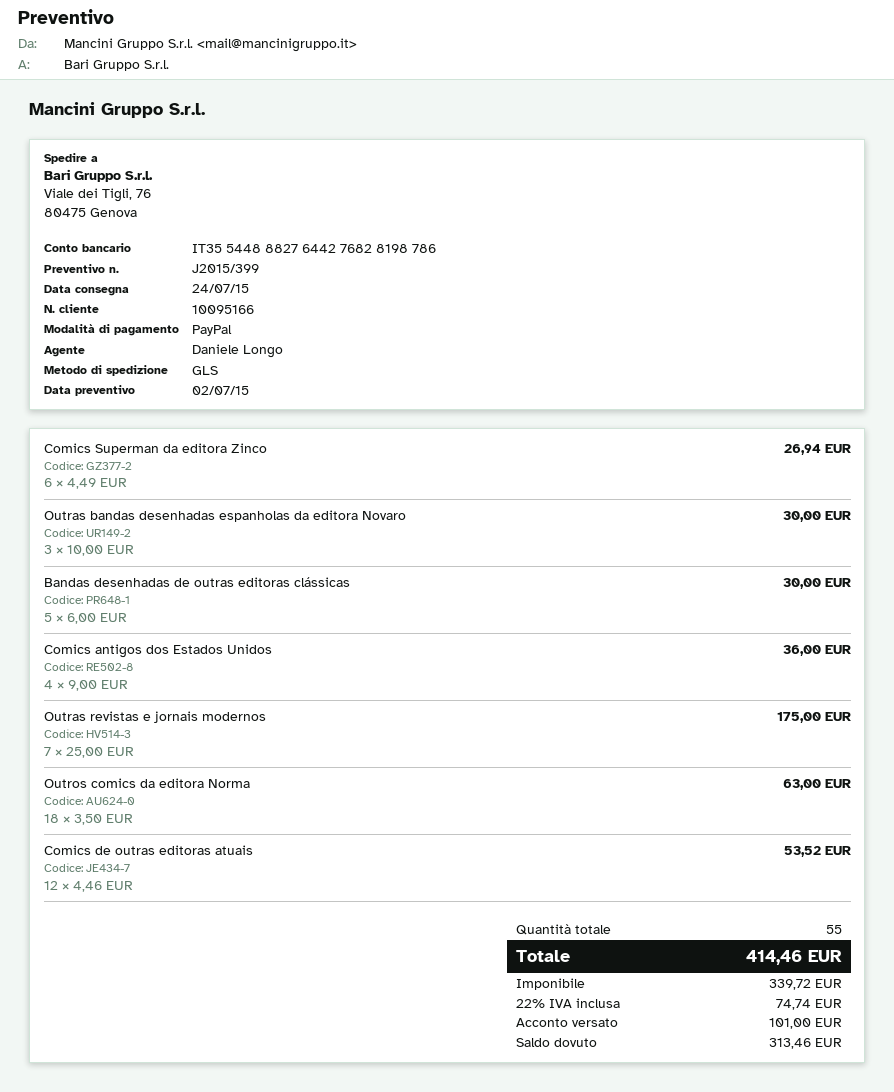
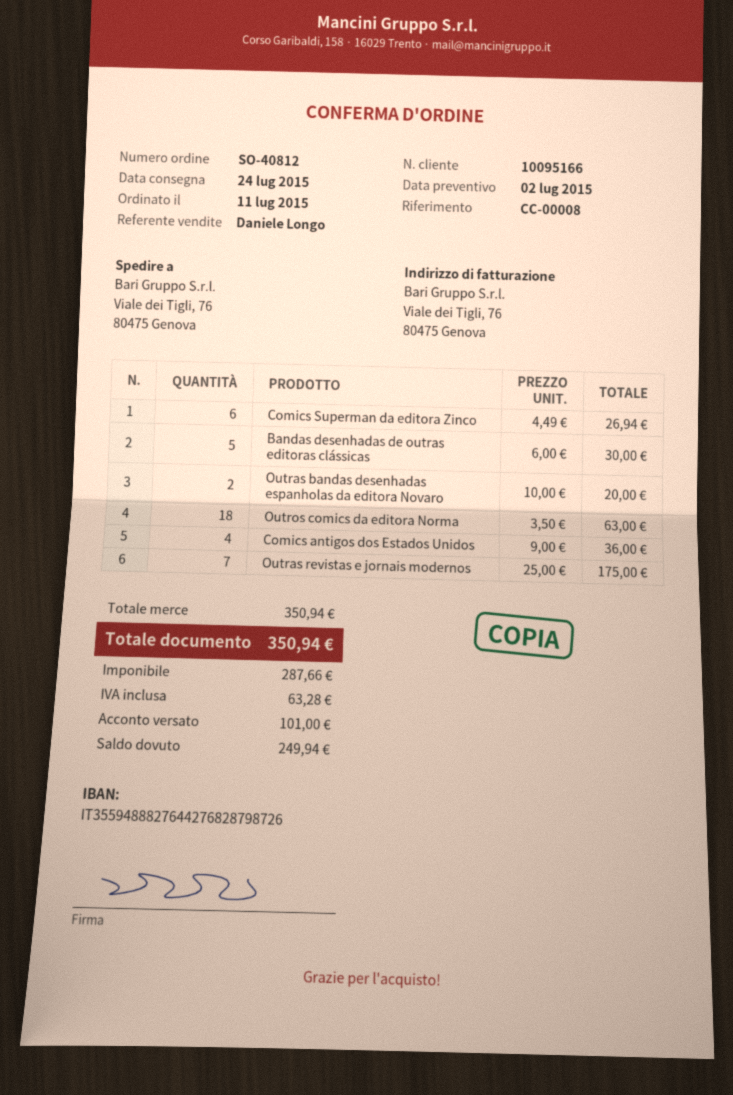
bank account: IT3554488827644276828198786 -> IT3559488827644276828798726
Outras bandas desenhadas espanholas da editora Novaro: 3 x 10.00 = 30.00 -> 2 x 10.00 = 20.00
Comics de outras editoras atuais: 12 x 4.46 = 53.52 -> none
net: 339.72 -> 287.66
tax: 74.74 -> 63.28
total: 414.46 -> 350.94
balance: 313.46 -> 249.94

